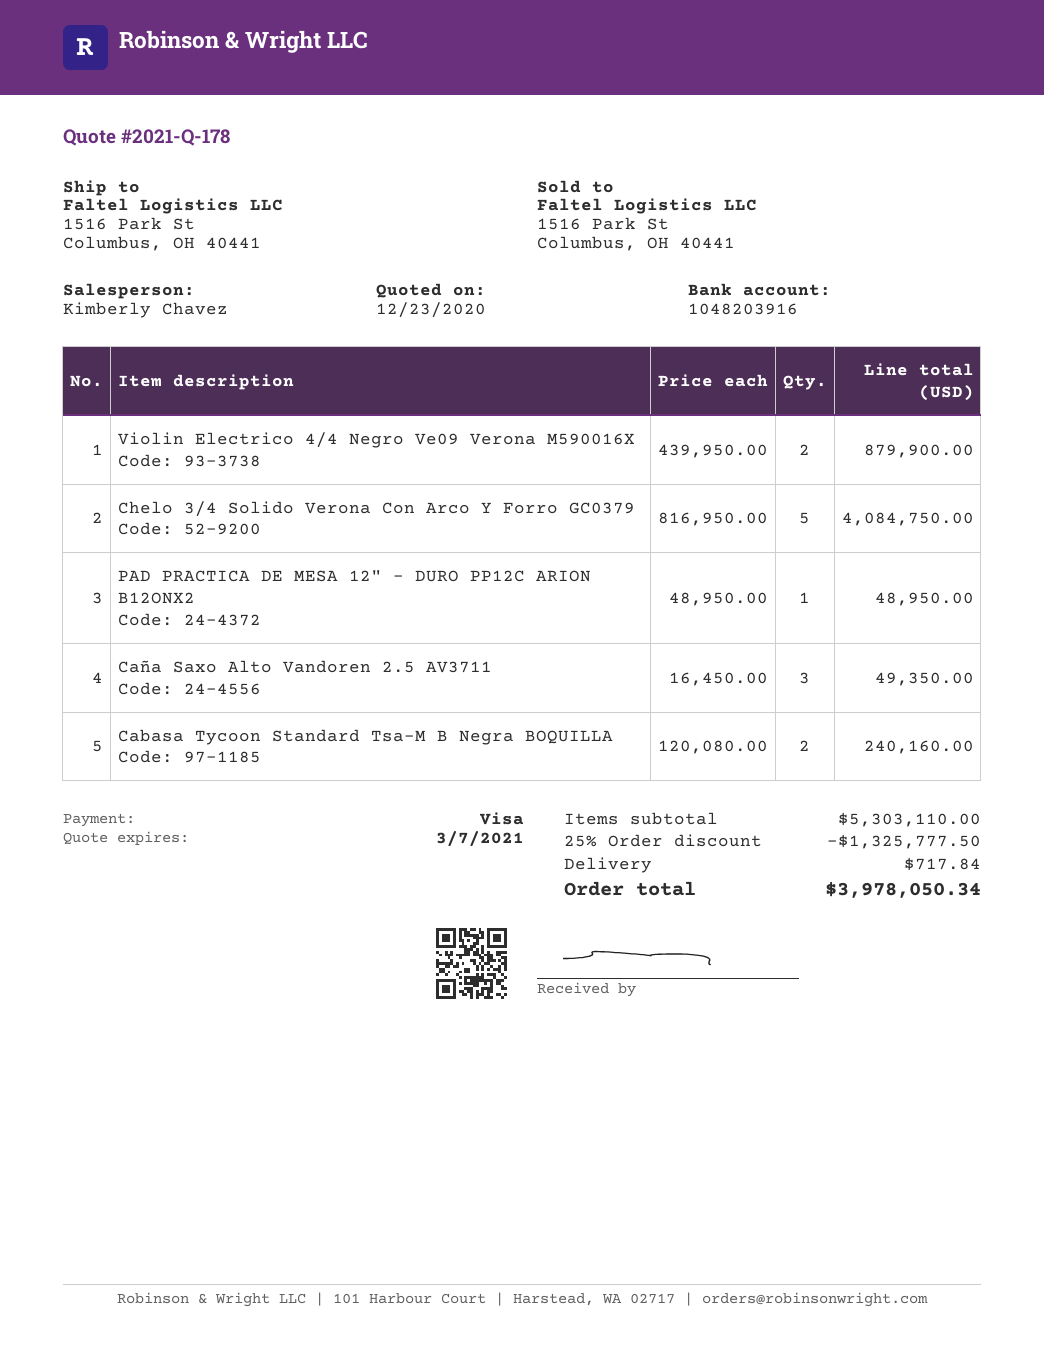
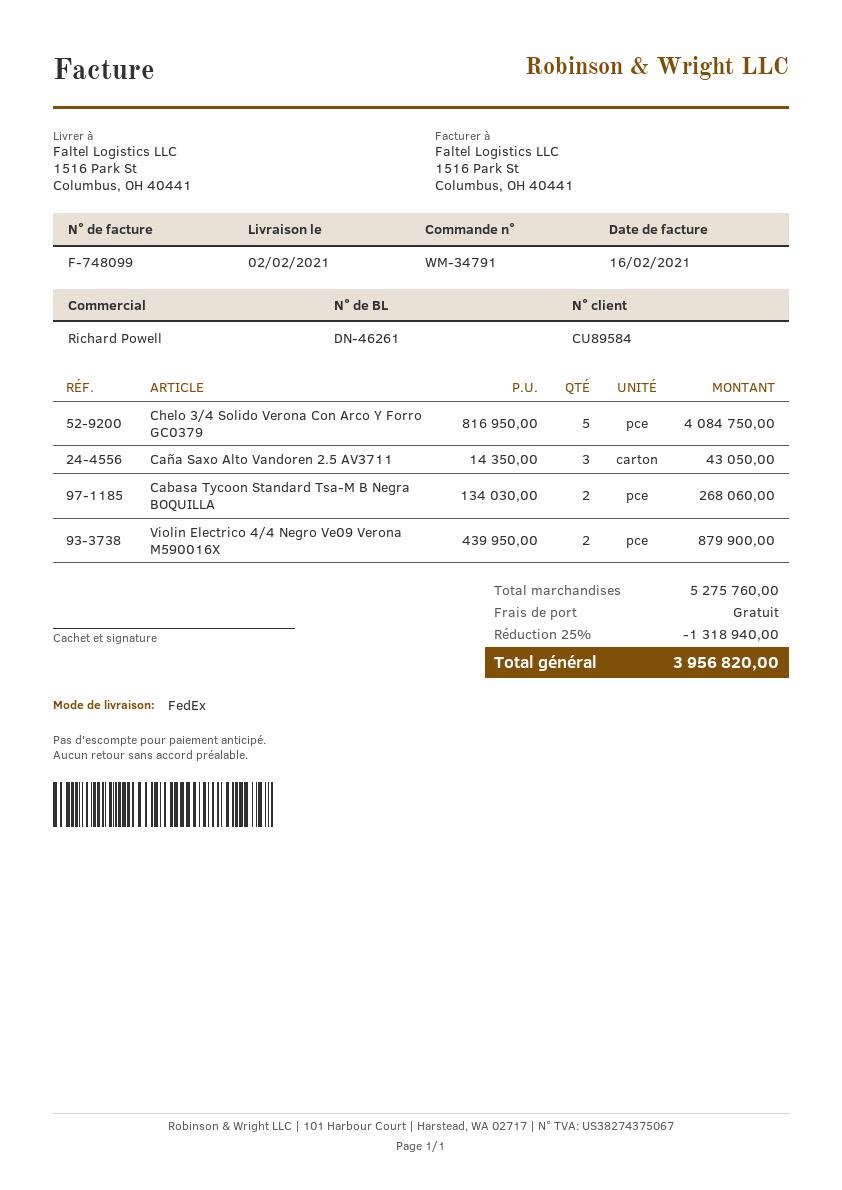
sales rep: Kimberly Chavez -> Richard Powell
PAD PRACTICA DE MESA 12" - DURO PP12C ARION B12ONX2: 1 x 48950.00 = 48950.00 -> none
Caña Saxo Alto Vandoren 2.5 AV3711: 3 x 16450.00 = 49350.00 -> 3 x 14350.00 = 43050.00
Cabasa Tycoon Standard Tsa-M B Negra BOQUILLA: 2 x 120080.00 = 240160.00 -> 2 x 134030.00 = 268060.00
subtotal: 5303110.00 -> 5275760.00
discount: 25% = 1325777.50 -> 25% = 1318940.00
shipping: 717.84 -> 0.00
total: 3978050.34 -> 3956820.00

